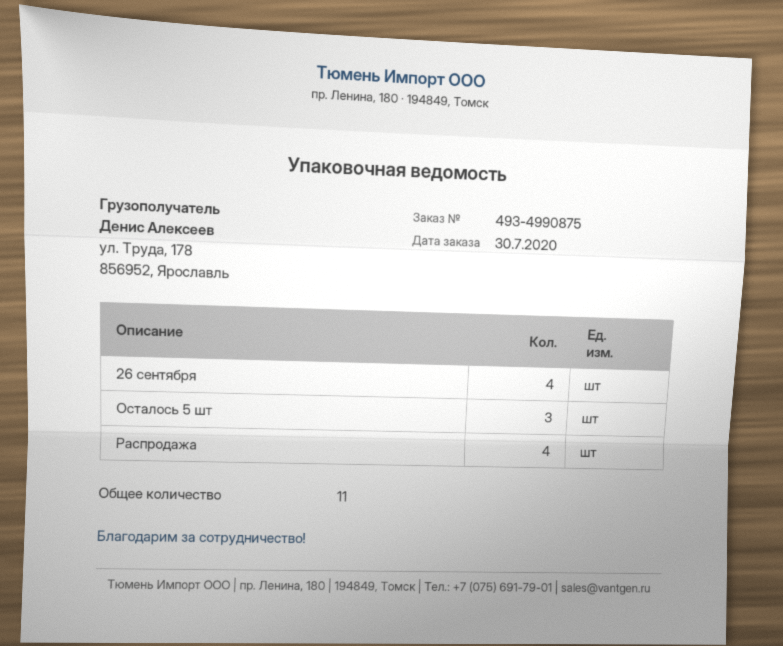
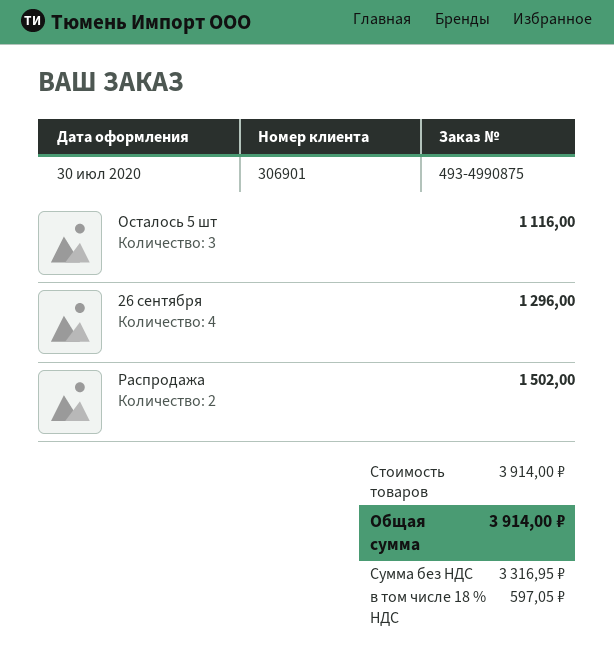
Распродажа: 4 -> 2

